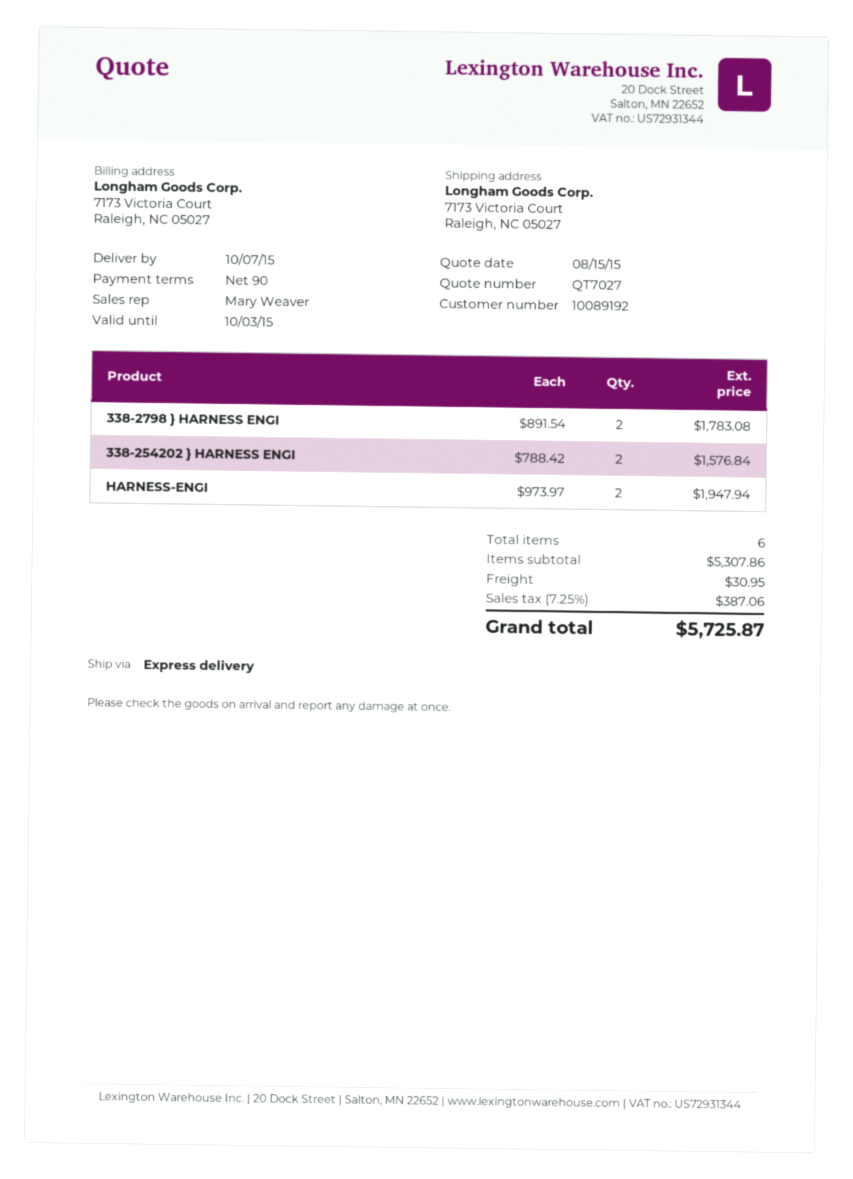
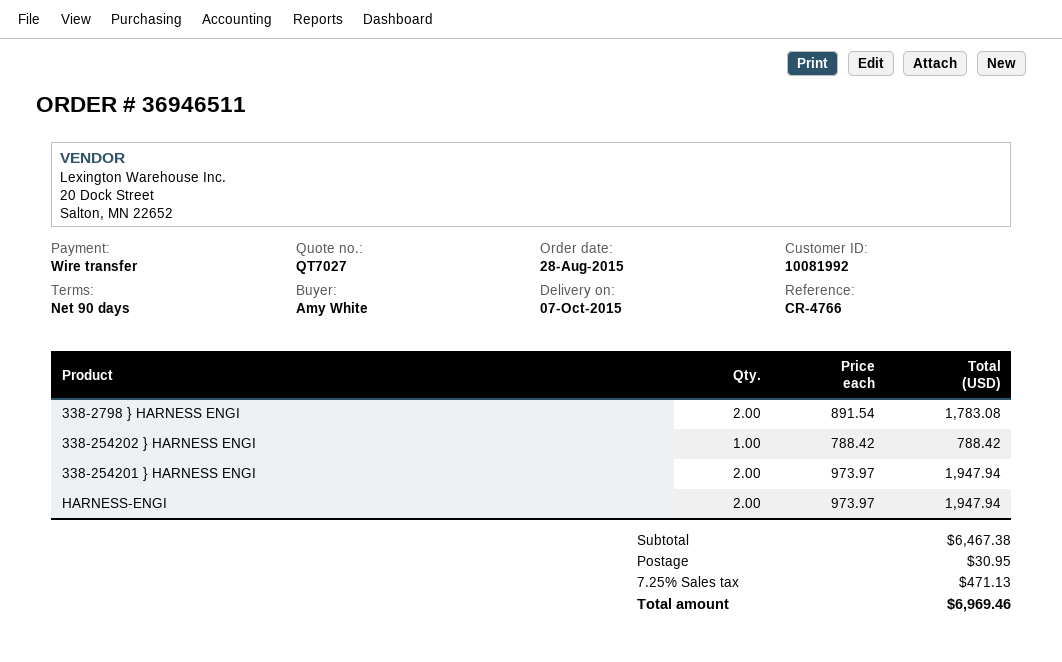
customer number: 10089192 -> 10081992
338-254202 } HARNESS ENGI: 2 x 788.42 = 1576.84 -> 1 x 788.42 = 788.42
338-254201 } HARNESS ENGI: none -> 2 x 973.97 = 1947.94
subtotal: 5307.86 -> 6467.38
tax: 7.25% = 387.06 -> 7.25% = 471.13
total: 5725.87 -> 6969.46

